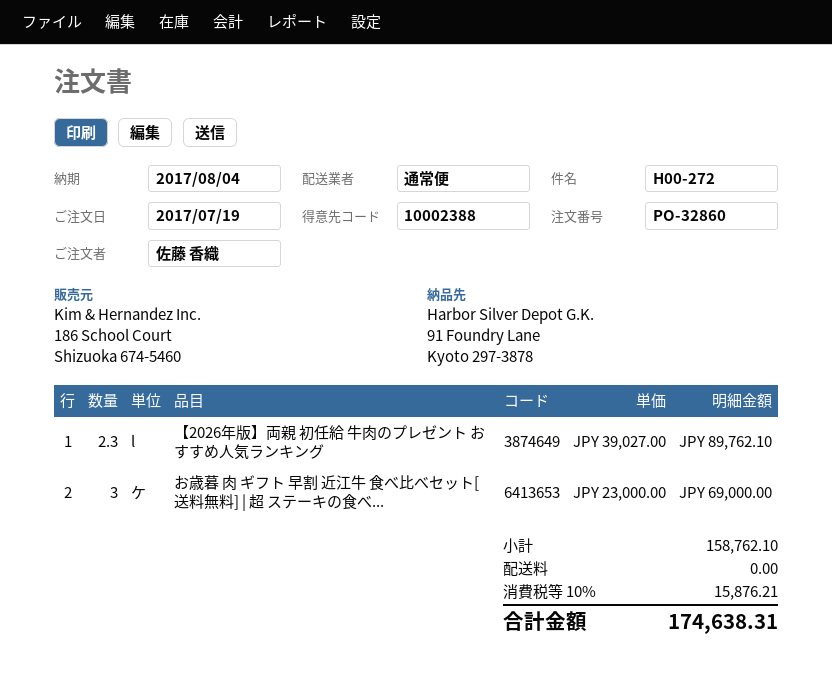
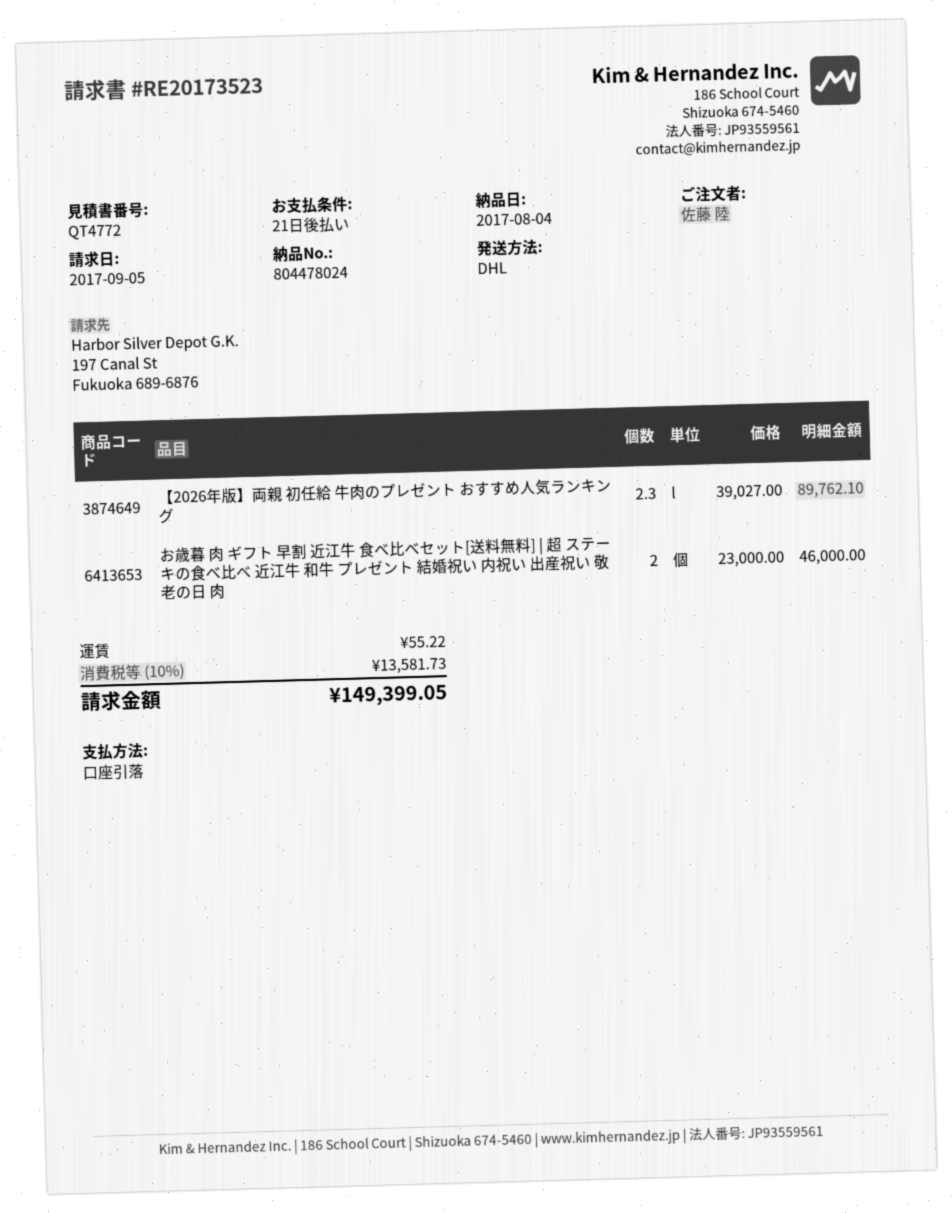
ordered by: 佐藤 香織 -> 佐藤 陸
shipping method: standard -> DHL
お歳暮 肉 ギフト 早割 近江牛 食べ比べセット[送料無料] | 超 ステーキの食べ...: 3 x 23000.00 = 69000.00 -> 2 x 23000.00 = 46000.00
shipping: 0.00 -> 55.22
tax: 10% = 15876.21 -> 10% = 13581.73
total: 174638.31 -> 149399.05

